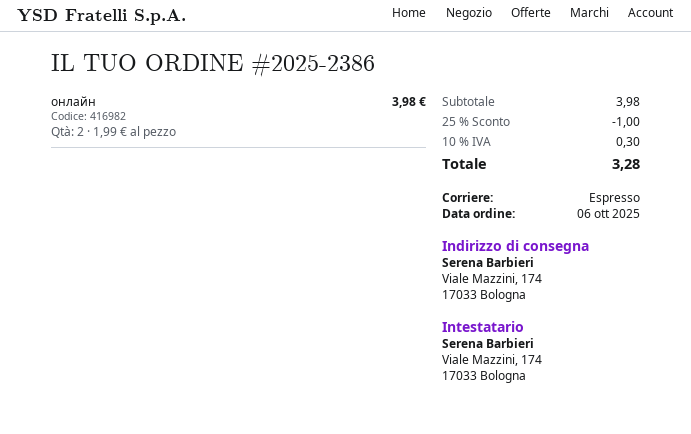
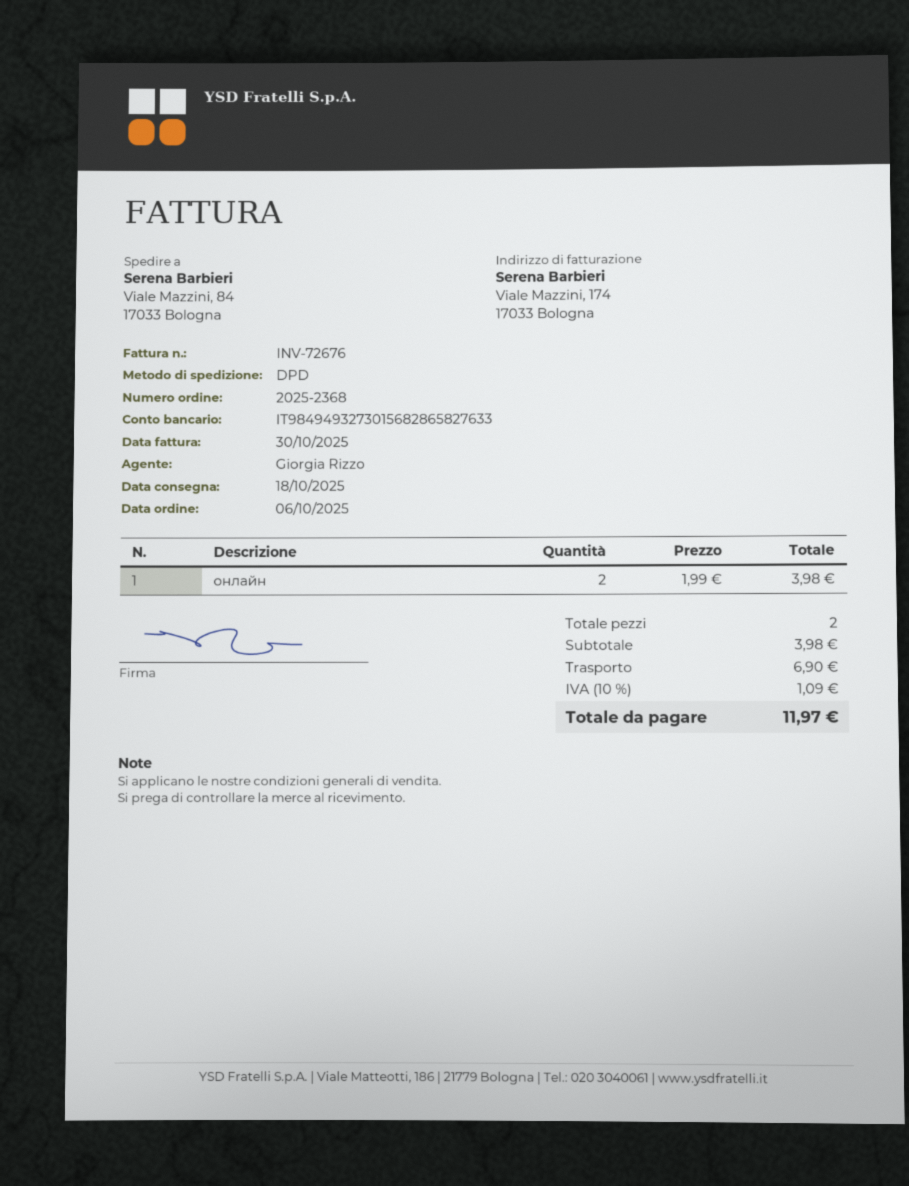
order number: 2025-2386 -> 2025-2368
shipping method: express -> DPD
ship to: Viale Mazzini, 174, 17033 Bologna -> Viale Mazzini, 84, 17033 Bologna
discount: 25% = 1.00 -> none
shipping: none -> 6.90
tax: 10% = 0.30 -> 10% = 1.09
total: 3.28 -> 11.97

